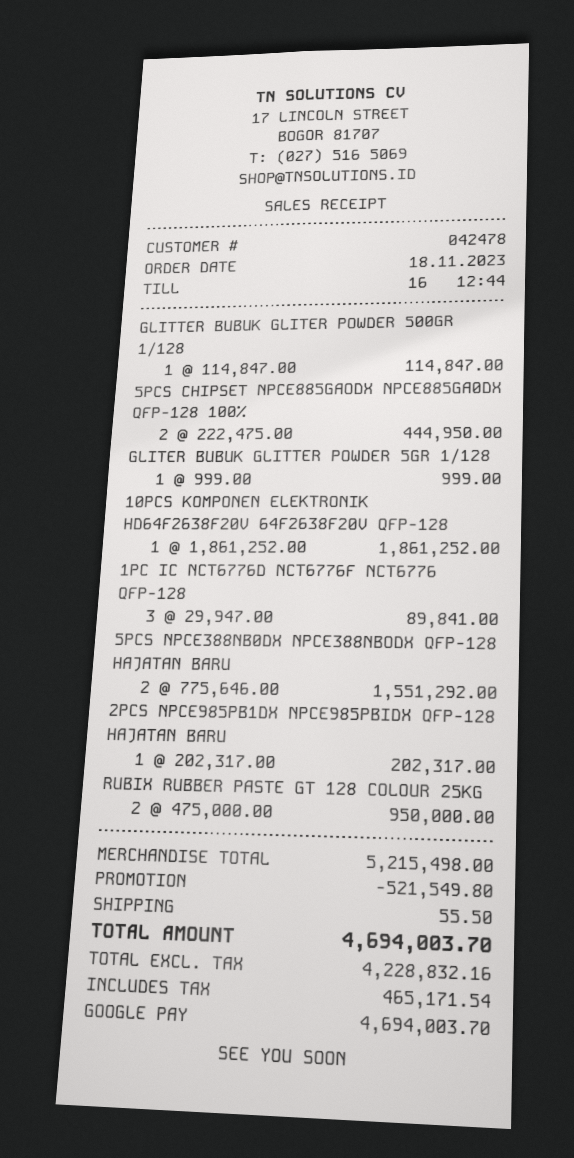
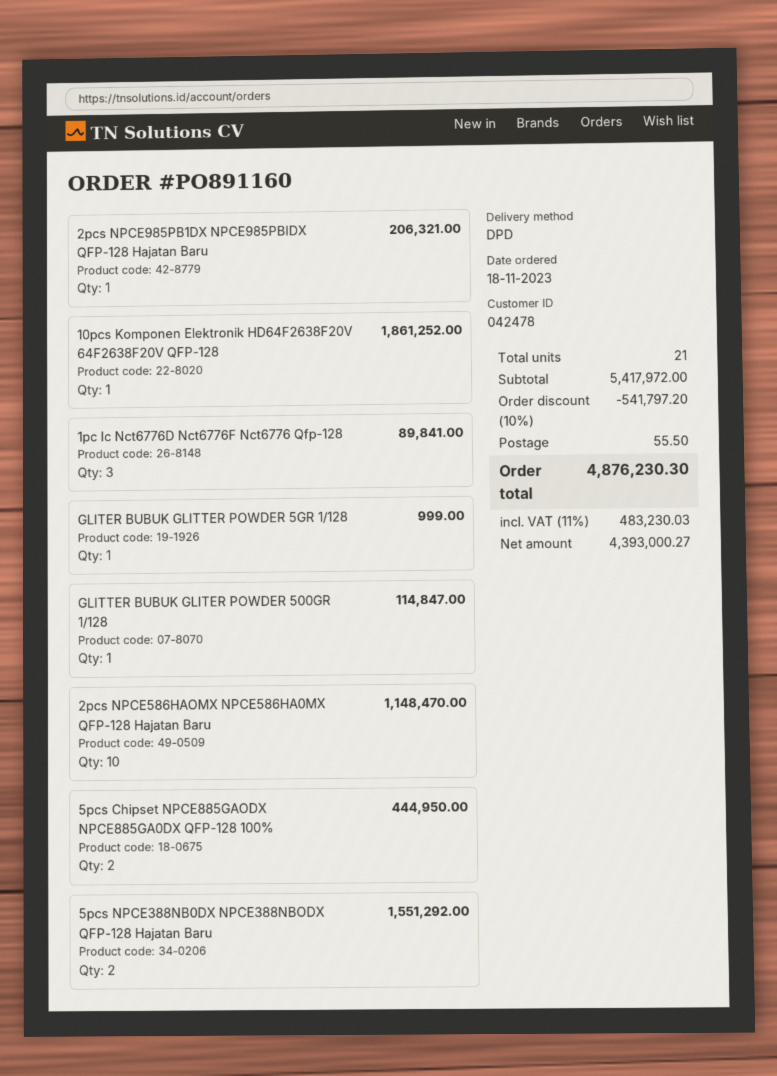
2PCS NPCE985PB1DX NPCE985PBIDX QFP-128 HAJATAN BARU: 1 for 202317.00 -> 1 for 206321.00
RUBIX RUBBER PASTE GT 128 COLOUR 25KG: 2 for 950000.00 -> none
2pcs NPCE586HAOMX NPCE586HA0MX QFP-128 Hajatan Baru: none -> 10 for 1148470.00
subtotal: 5215498.00 -> 5417972.00
discount: 521549.80 -> 541797.20
net: 4228832.16 -> 4393000.27
tax: 465171.54 -> 483230.03
total: 4694003.70 -> 4876230.30

